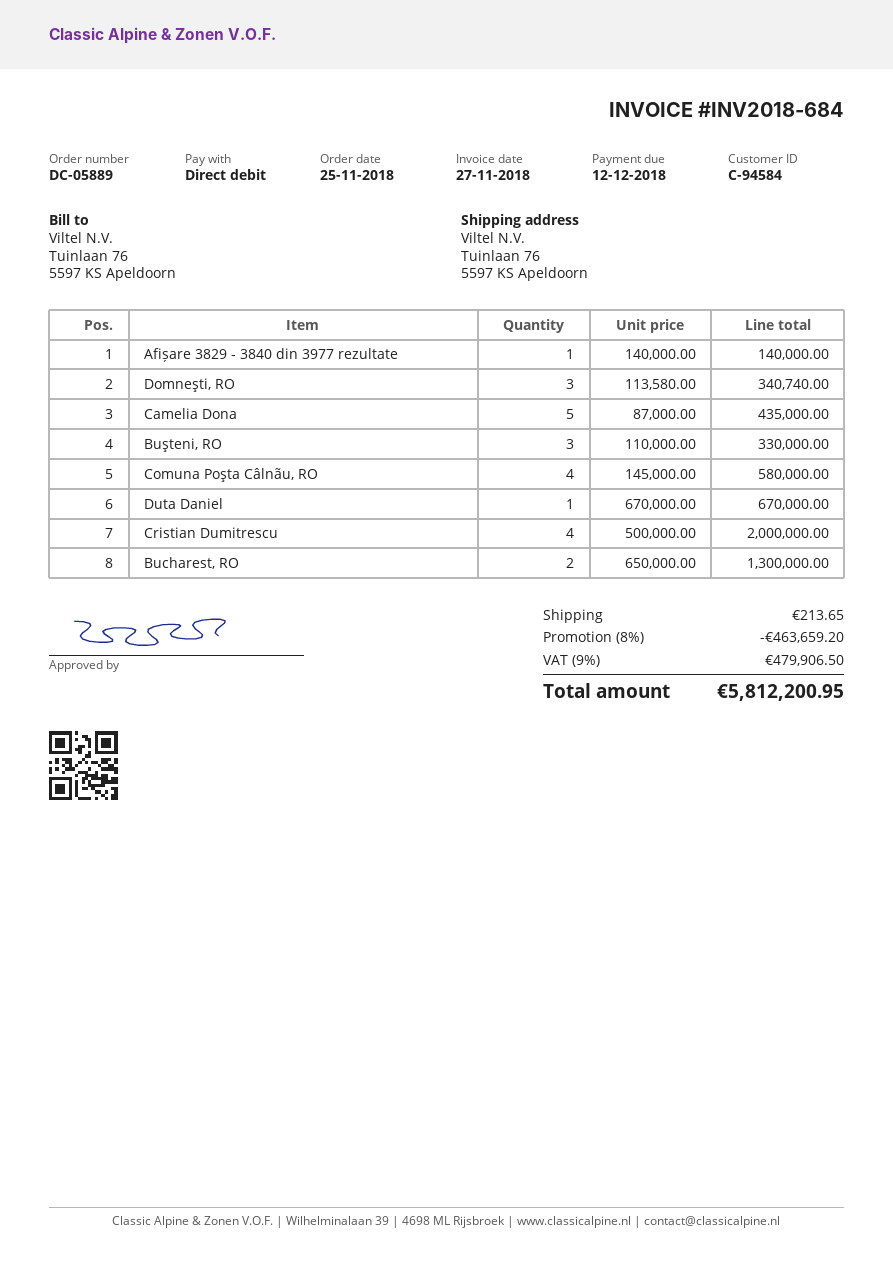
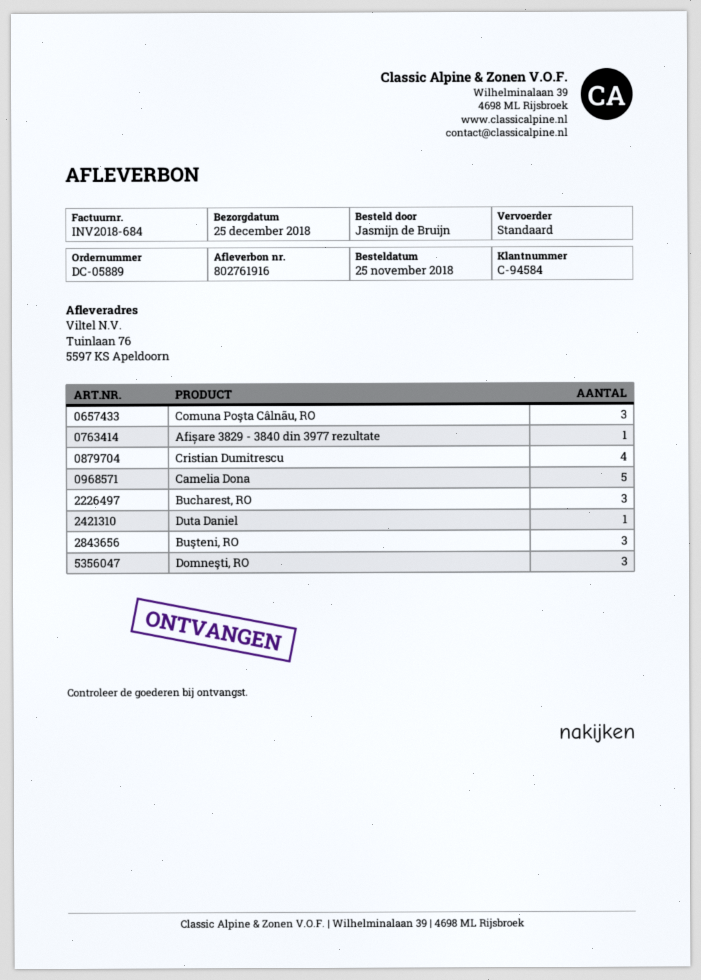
Comuna Poşta Câlnãu, RO: 4 -> 3
Bucharest, RO: 2 -> 3

